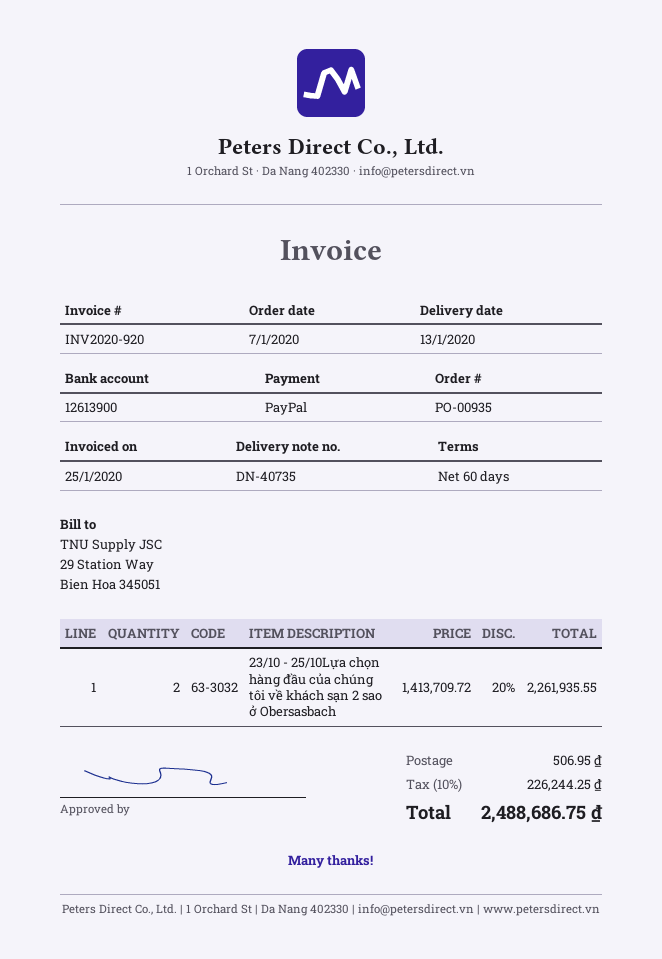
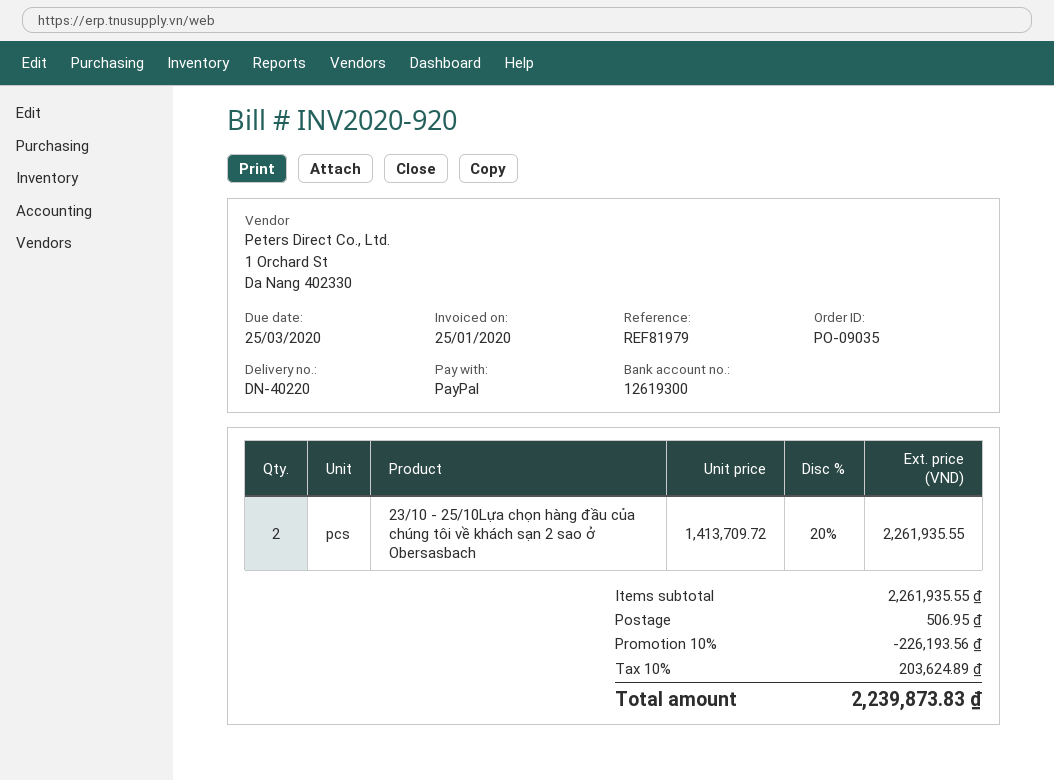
order number: PO-00935 -> PO-09035
delivery note number: DN-40735 -> DN-40220
bank account: 12613900 -> 12619300
discount: none -> 10% = 226193.56
tax: 10% = 226244.25 -> 10% = 203624.89
total: 2488686.75 -> 2239873.83

